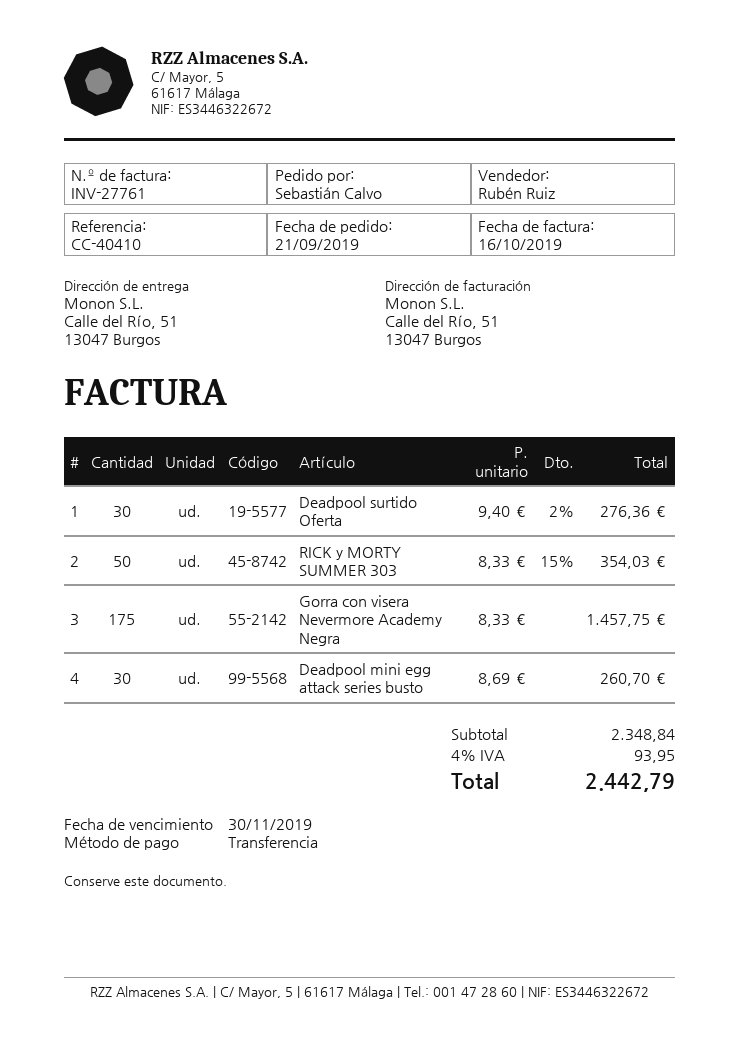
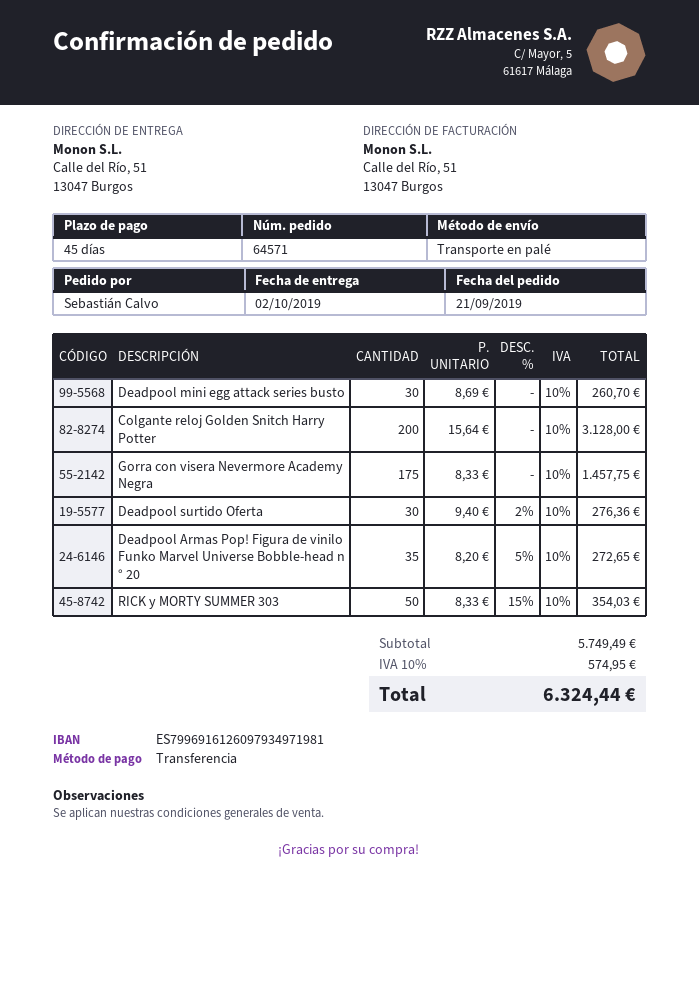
Colgante reloj Golden Snitch Harry Potter: none -> 200 x 15.64 = 3128.00
Deadpool Armas Pop! Figura de vinilo Funko Marvel Universe Bobble-head n ° 20: none -> 35 x 8.20 - 5% = 272.65
subtotal: 2348.84 -> 5749.49
tax: 4% = 93.95 -> 10% = 574.95
total: 2442.79 -> 6324.44

